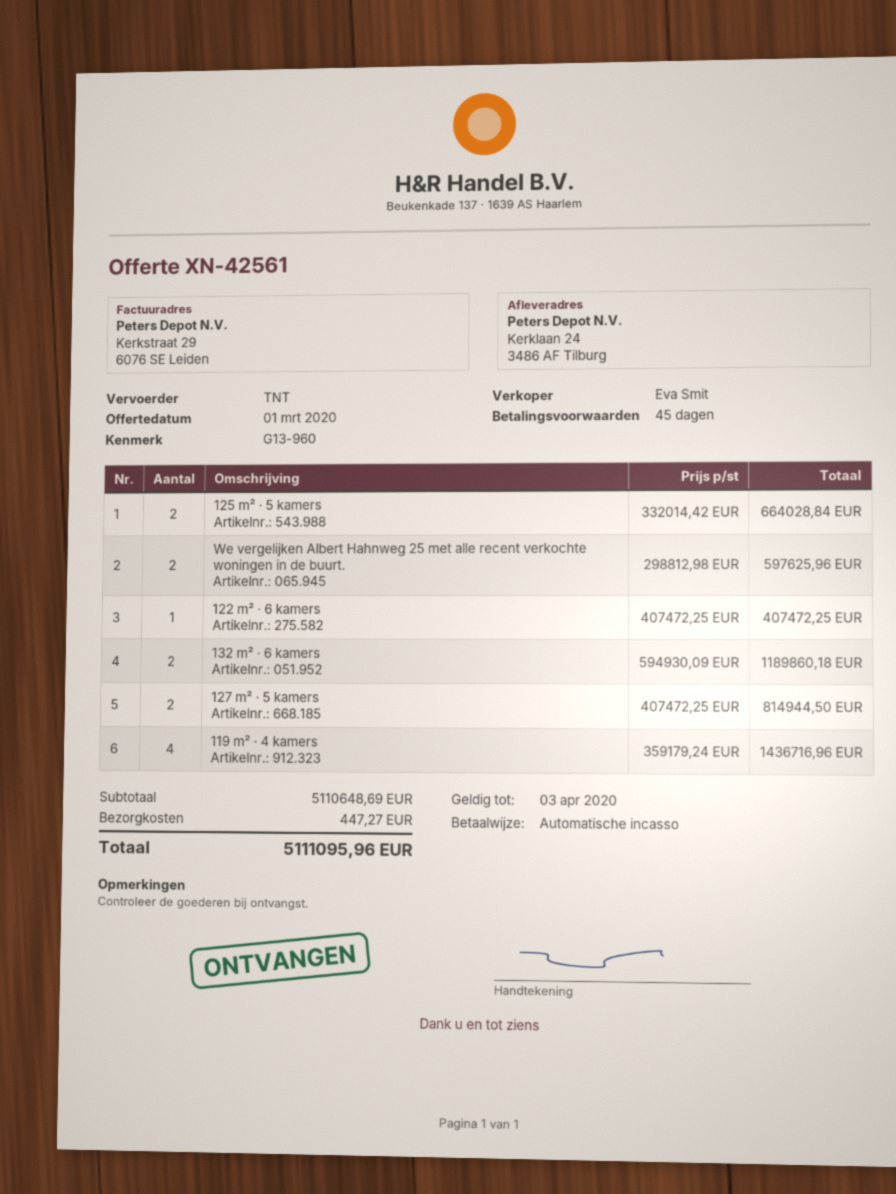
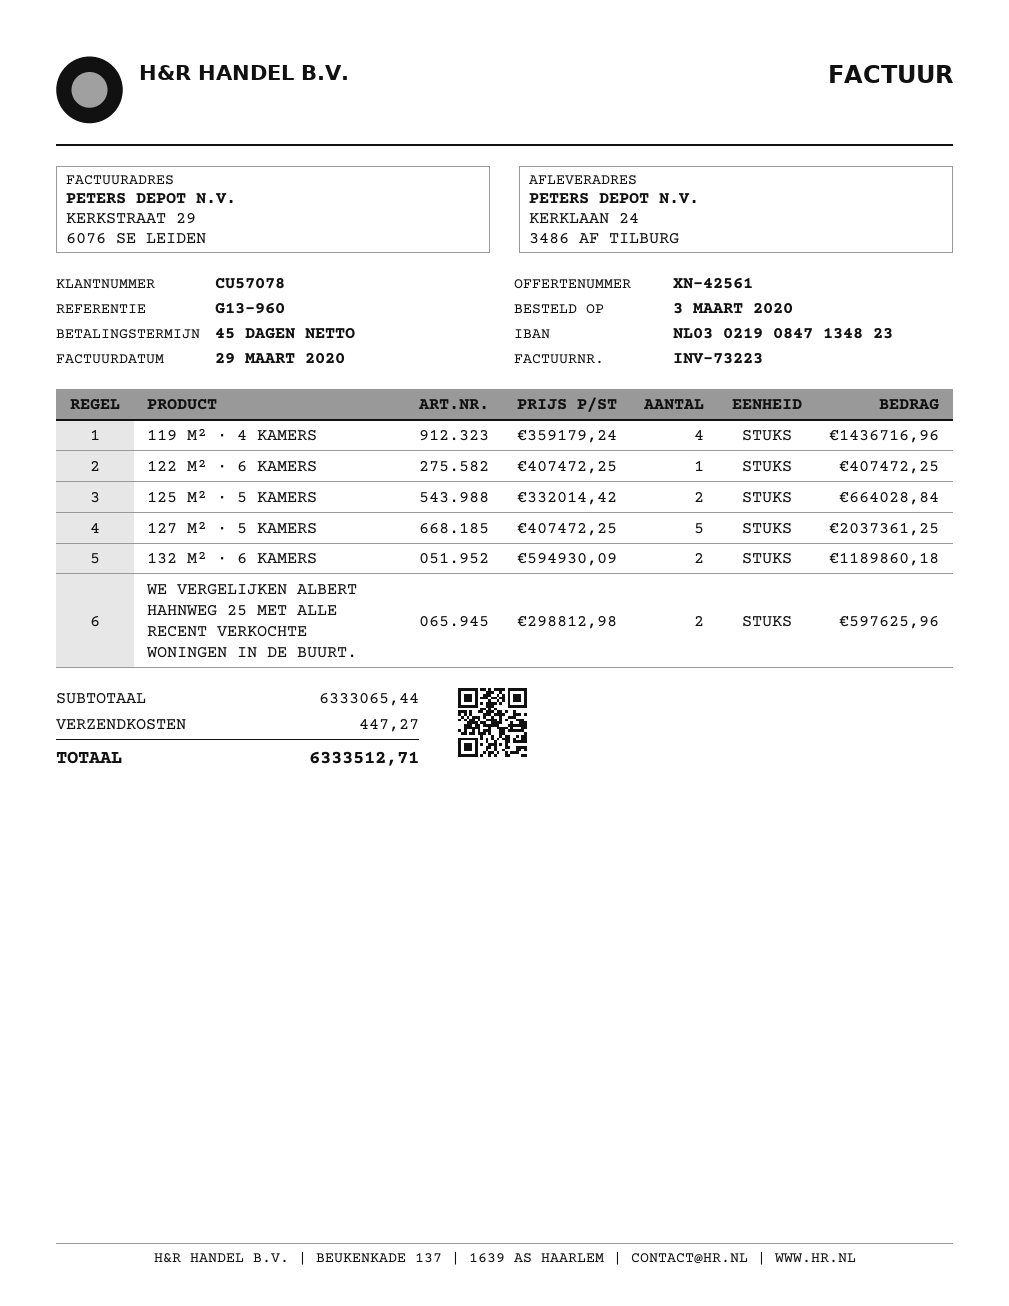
127 m² · 5 kamers: 2 x 407472.25 = 814944.50 -> 5 x 407472.25 = 2037361.25
subtotal: 5110648.69 -> 6333065.44
total: 5111095.96 -> 6333512.71

